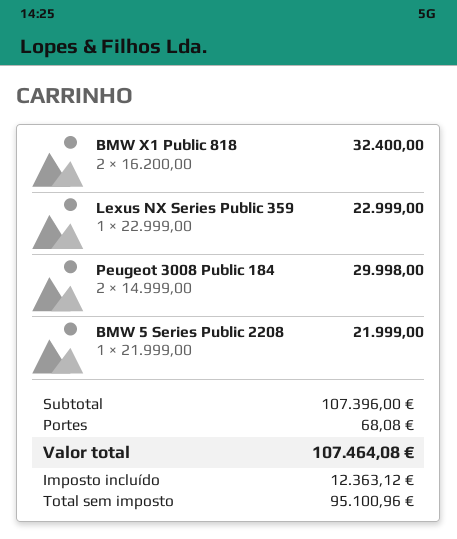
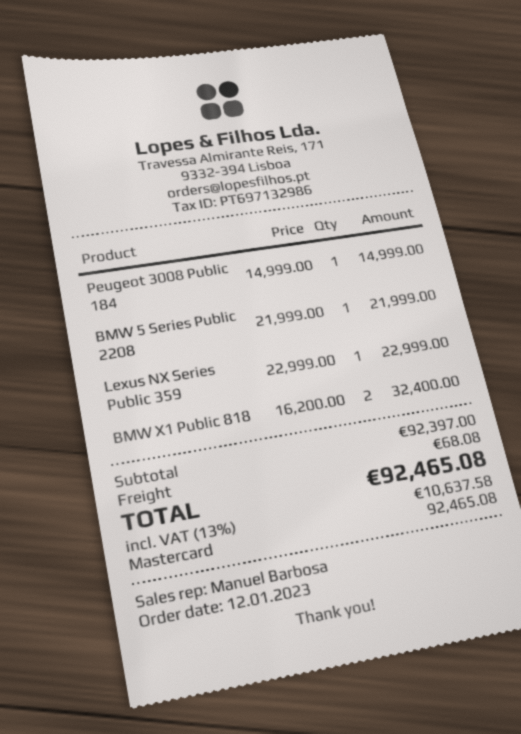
Peugeot 3008 Public 184: 2 x 14999.00 = 29998.00 -> 1 x 14999.00 = 14999.00
subtotal: 107396.00 -> 92397.00
tax: 12363.12 -> 10637.58
total: 107464.08 -> 92465.08

